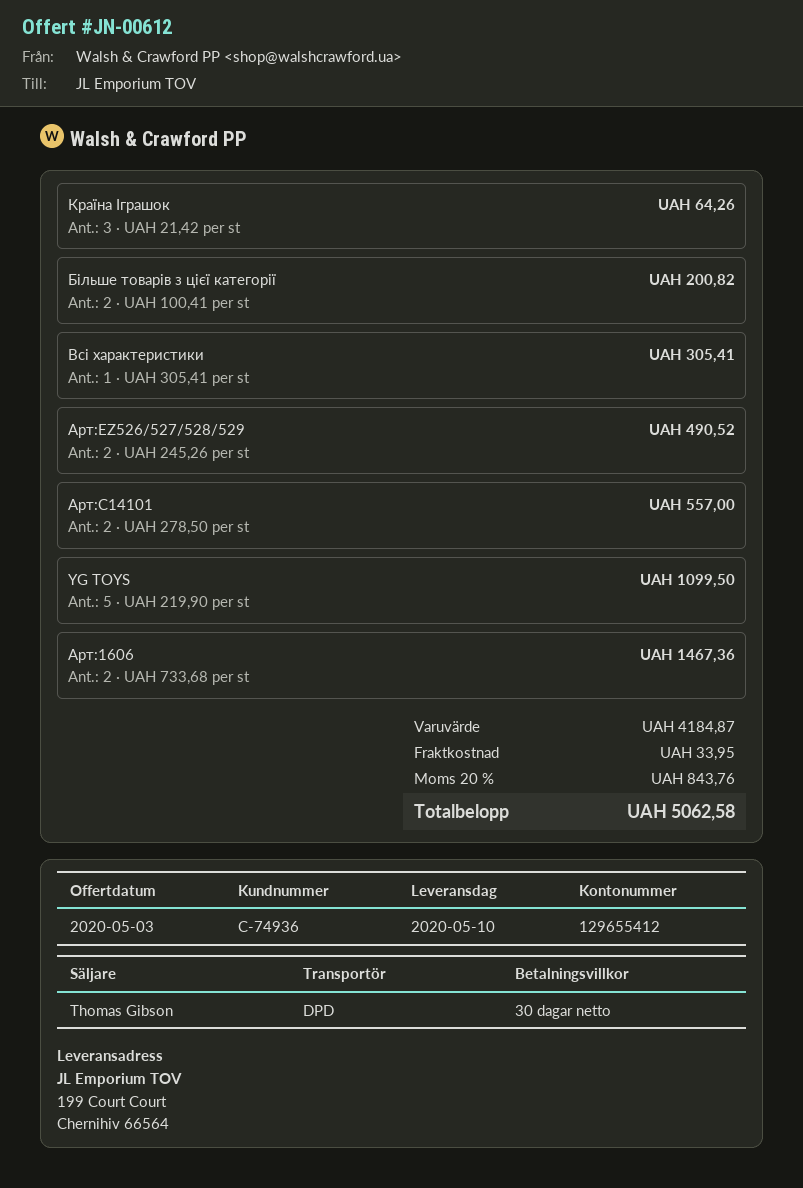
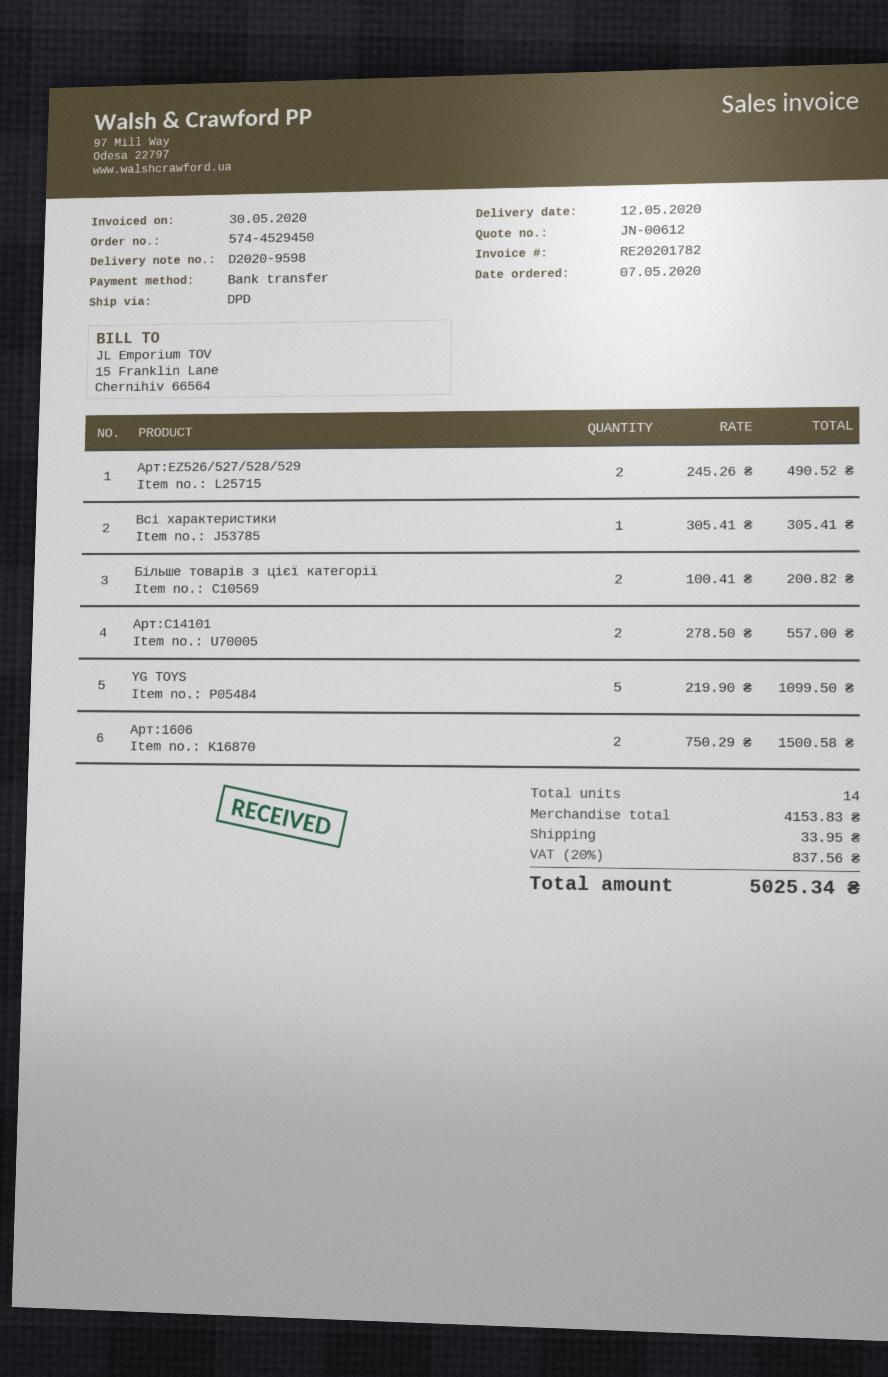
delivery date: 2020-05-10 -> 2020-05-12
Країна Іграшок: 3 x 21.42 = 64.26 -> none
Арт:1606: 2 x 733.68 = 1467.36 -> 2 x 750.29 = 1500.58
subtotal: 4184.87 -> 4153.83
tax: 20% = 843.76 -> 20% = 837.56
total: 5062.58 -> 5025.34

